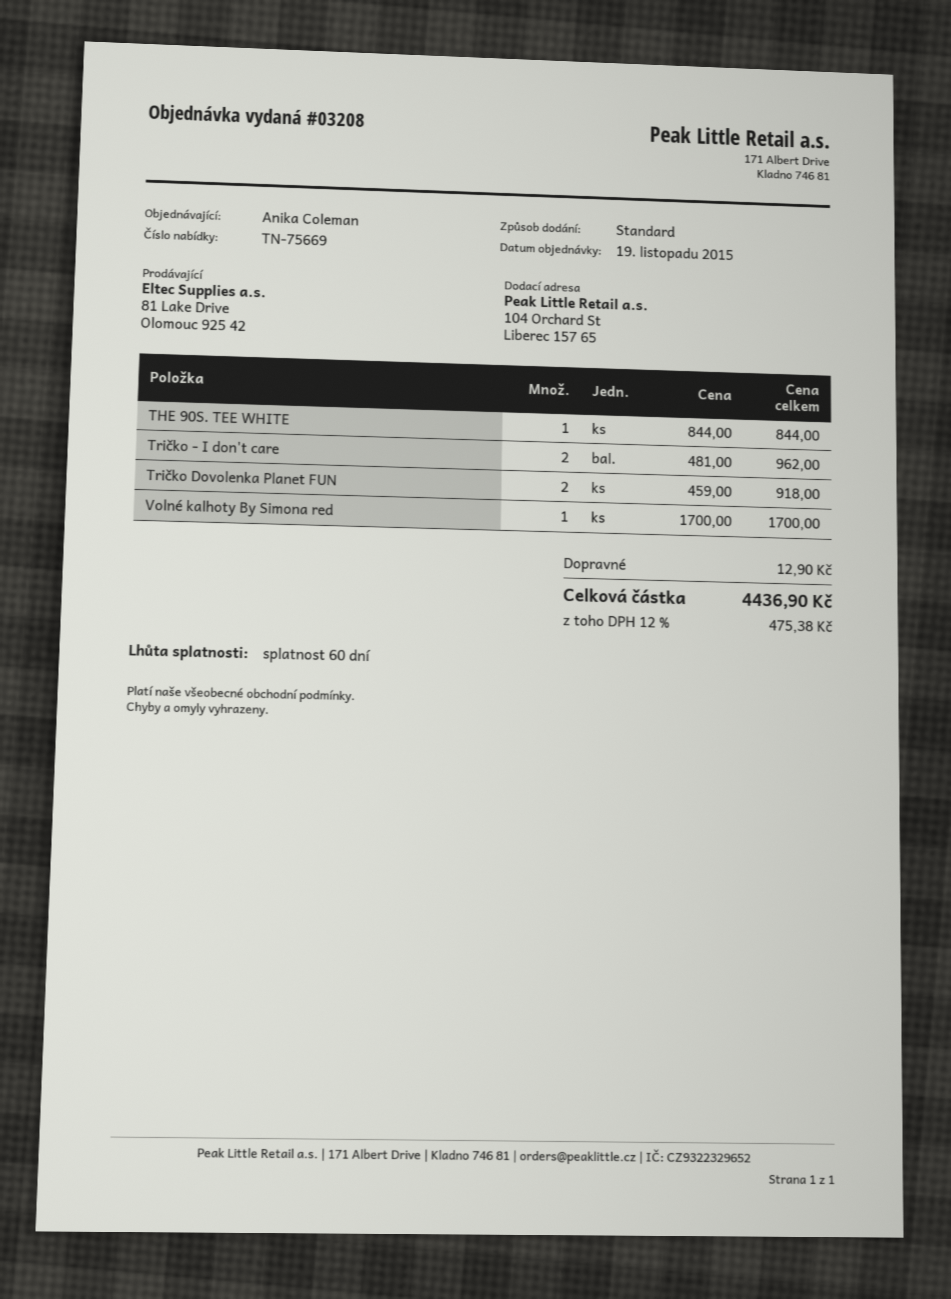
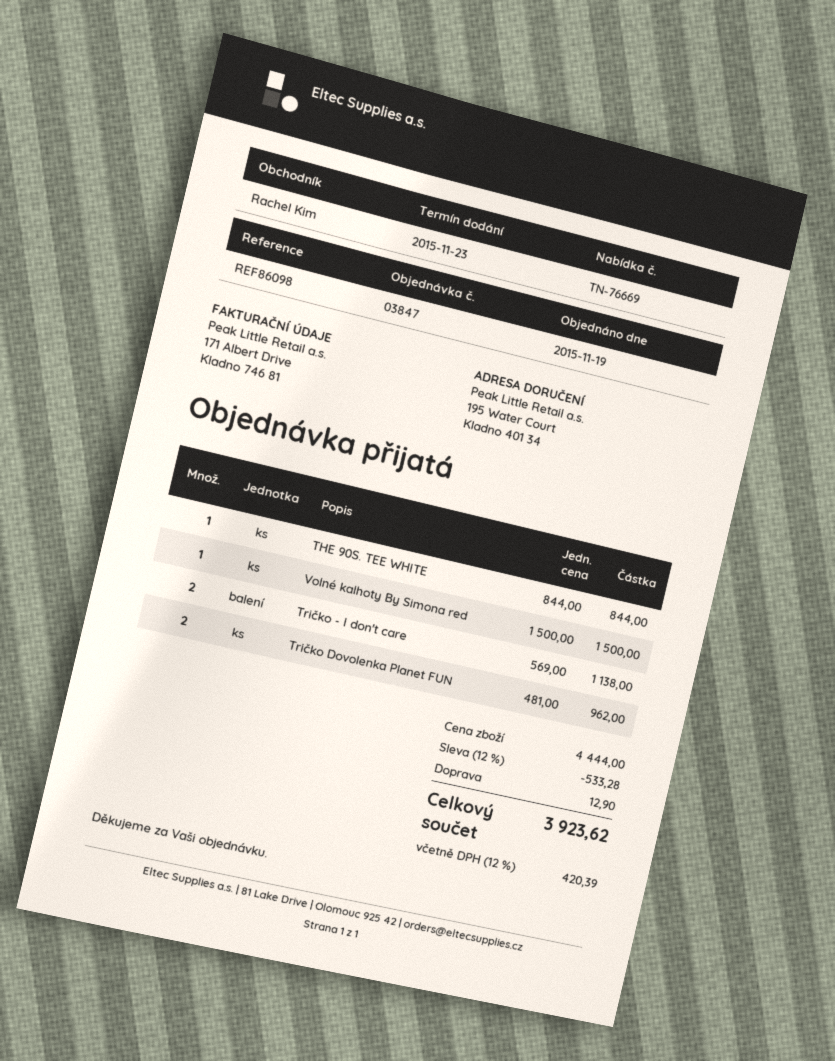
quote number: TN-75669 -> TN-76669
order number: 03208 -> 03847
ship to: 104 Orchard St, Liberec 157 65 -> 195 Water Court, Kladno 401 34
Tričko - I don't care: 2 x 481.00 = 962.00 -> 2 x 569.00 = 1138.00
Tričko Dovolenka Planet FUN: 2 x 459.00 = 918.00 -> 2 x 481.00 = 962.00
Volné kalhoty By Simona red: 1 x 1700.00 = 1700.00 -> 1 x 1500.00 = 1500.00
discount: none -> 12% = 533.28
tax: 12% = 475.38 -> 12% = 420.39
total: 4436.90 -> 3923.62

